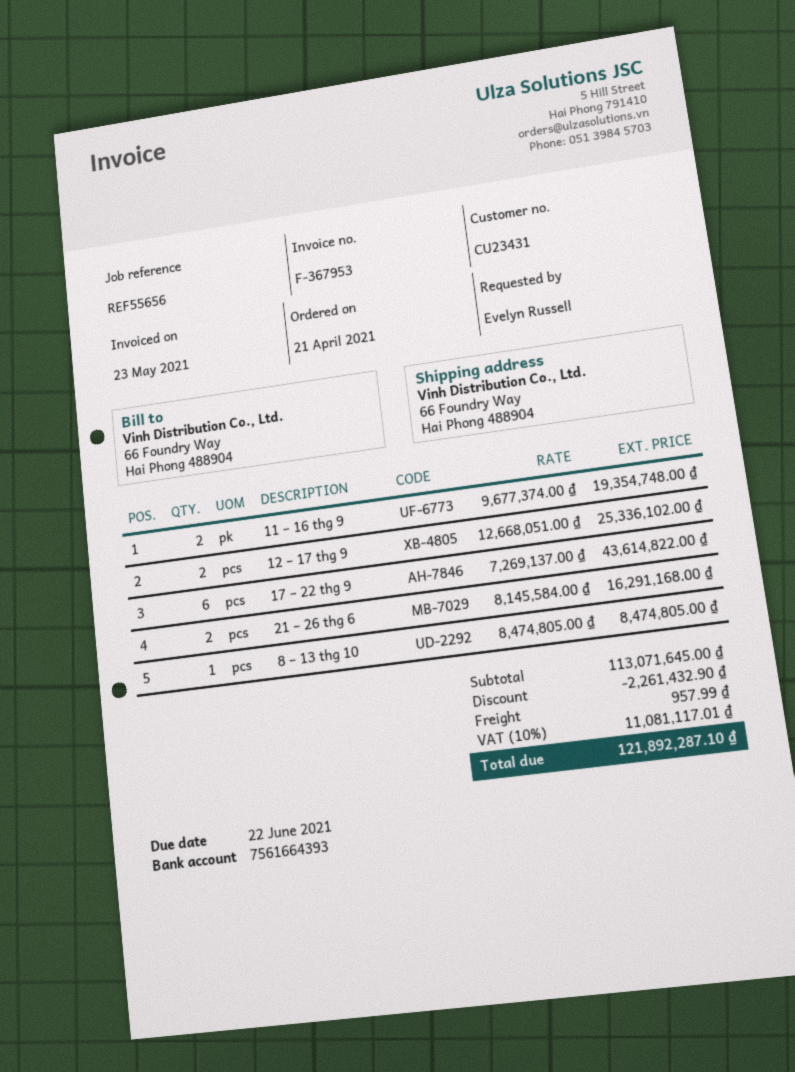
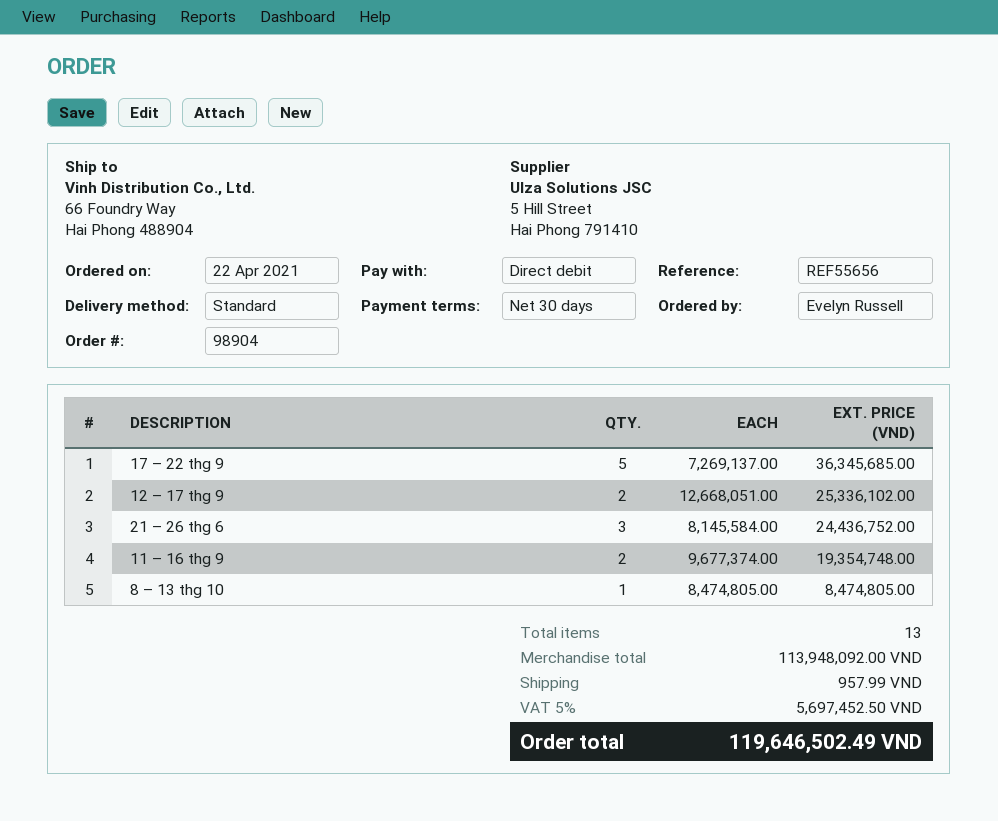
order date: 2021-04-21 -> 2021-04-22
17 – 22 thg 9: 6 x 7269137.00 = 43614822.00 -> 5 x 7269137.00 = 36345685.00
21 – 26 thg 6: 2 x 8145584.00 = 16291168.00 -> 3 x 8145584.00 = 24436752.00
subtotal: 113071645.00 -> 113948092.00
discount: 2261432.90 -> none
tax: 10% = 11081117.01 -> 5% = 5697452.50
total: 121892287.10 -> 119646502.49

